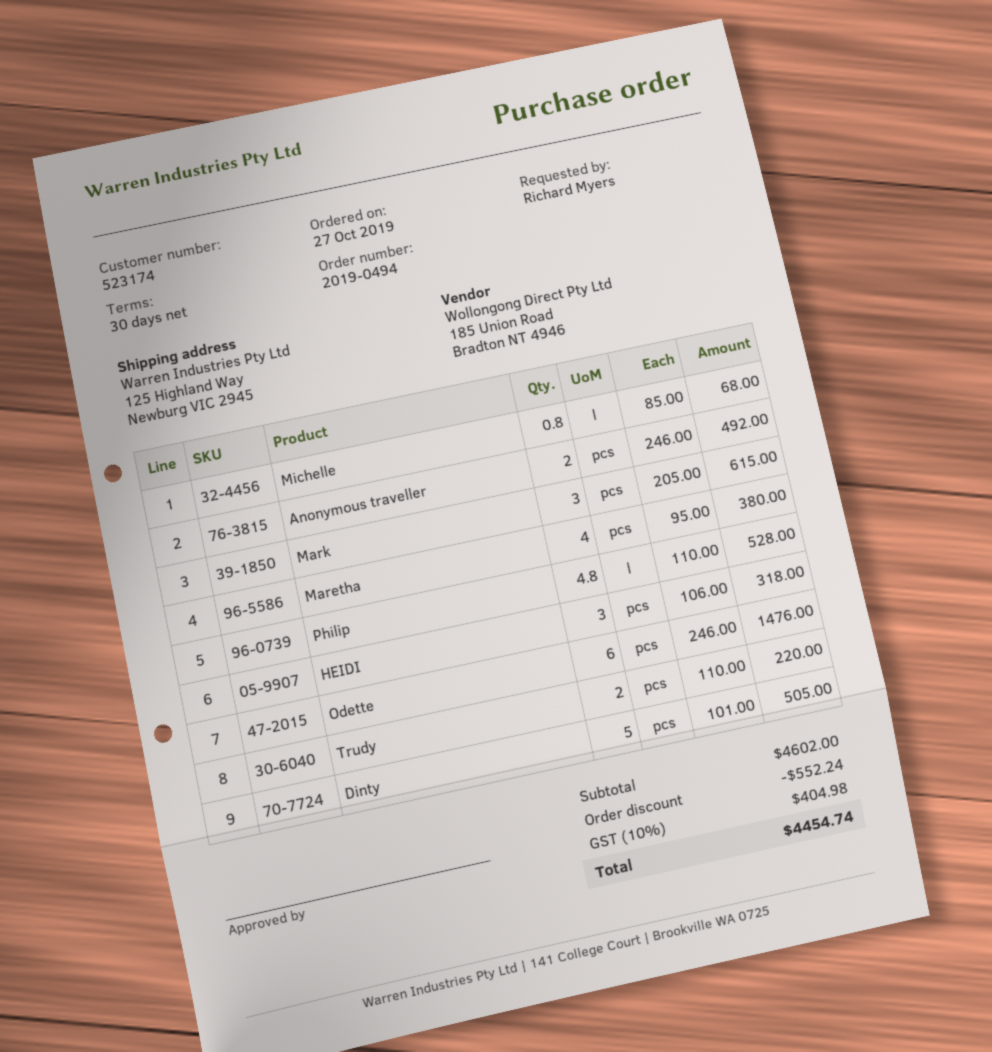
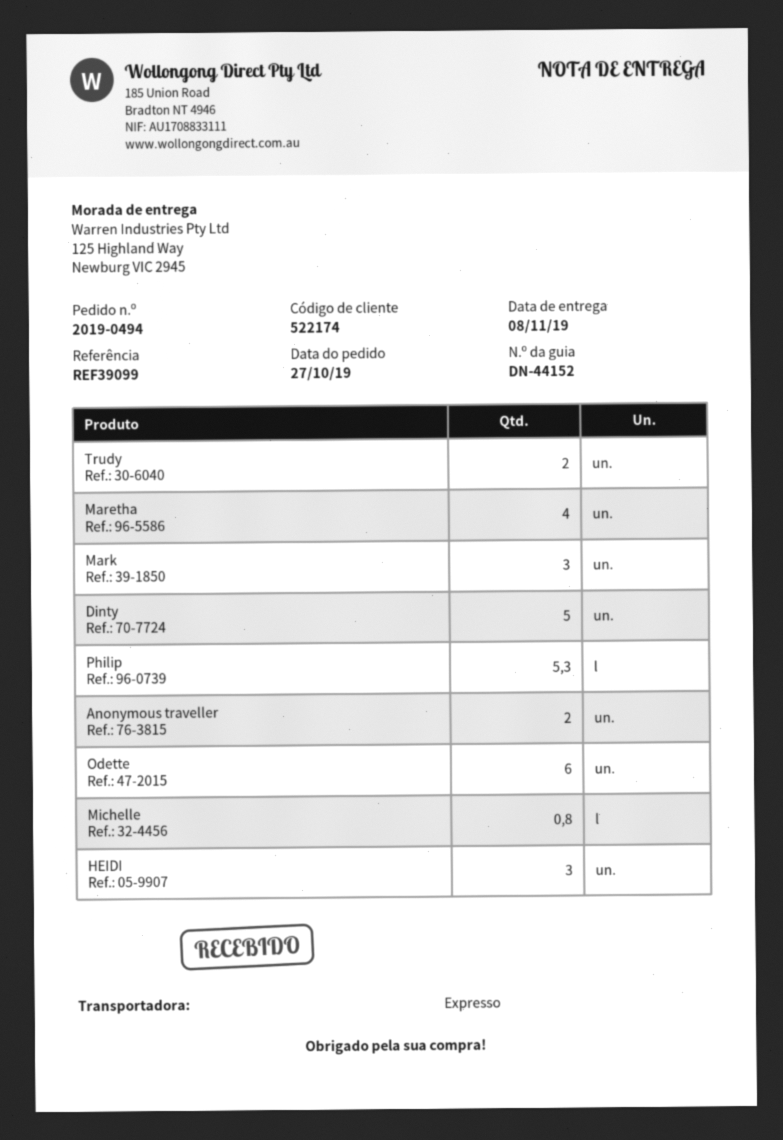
customer number: 523174 -> 522174
Philip: 4.8 -> 5.3

